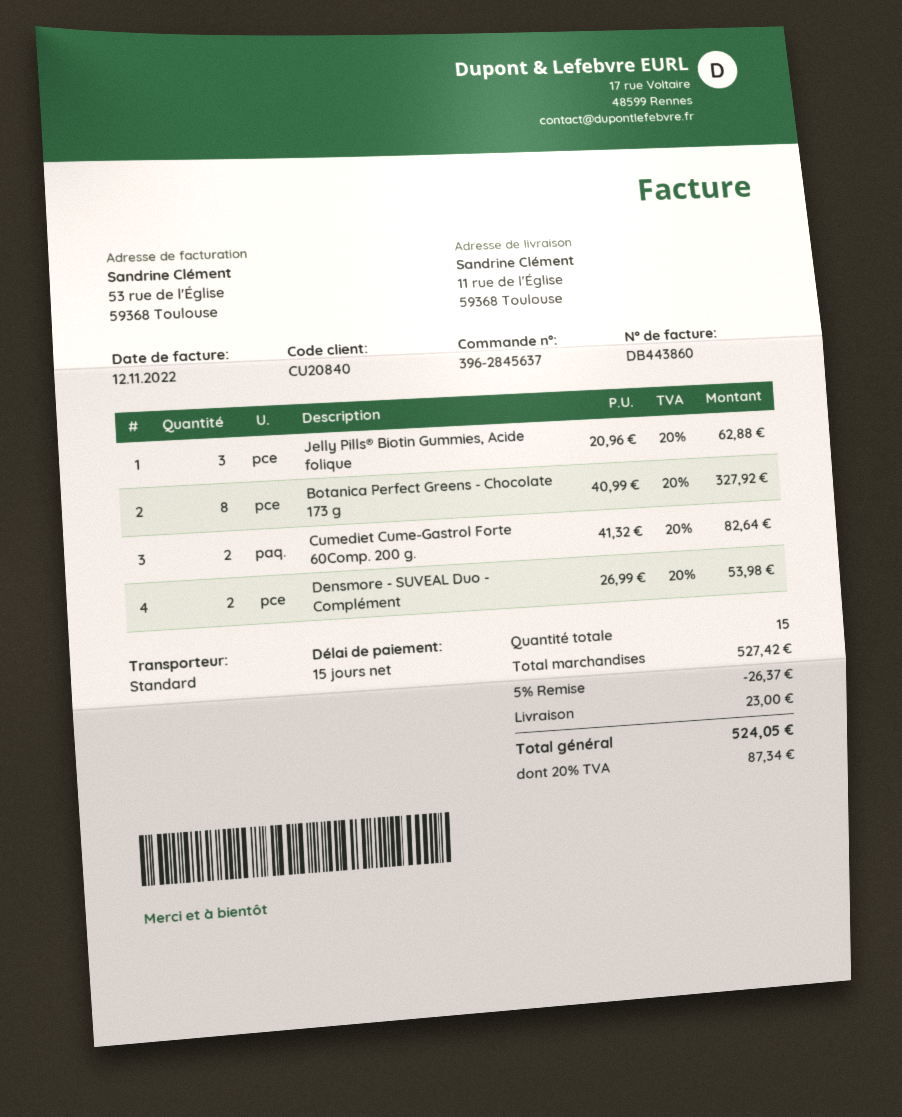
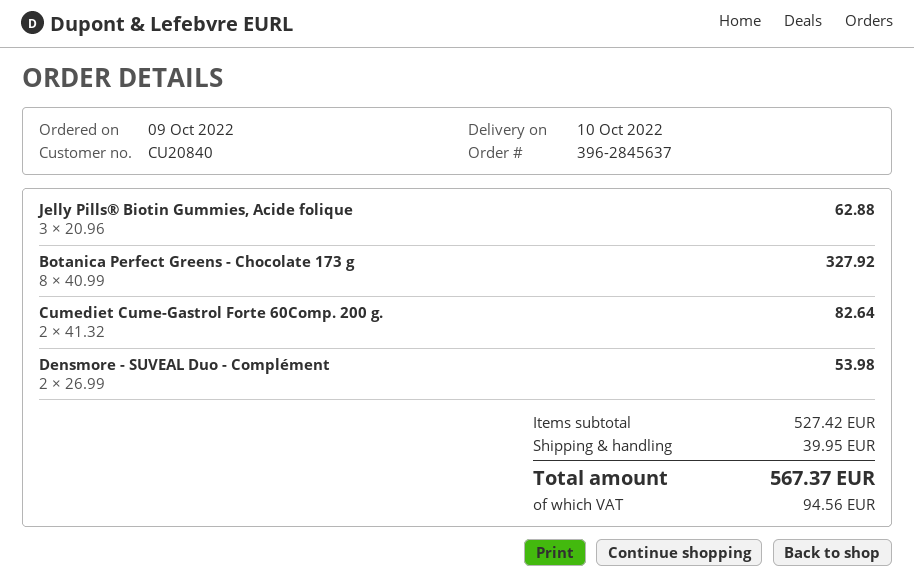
discount: 5% = 26.37 -> none
shipping: 23.00 -> 39.95
tax: 87.34 -> 94.56
total: 524.05 -> 567.37

